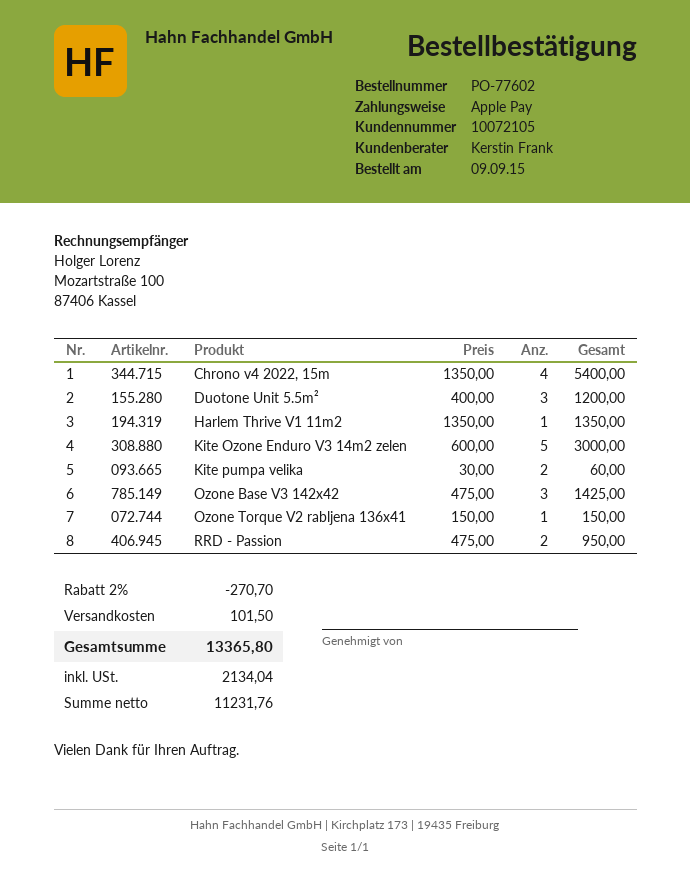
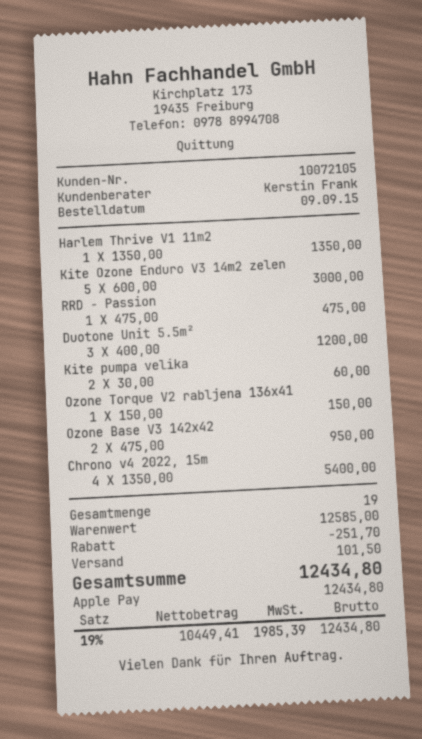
Ozone Base V3 142x42: 3 x 475.00 = 1425.00 -> 2 x 475.00 = 950.00
RRD - Passion: 2 x 475.00 = 950.00 -> 1 x 475.00 = 475.00
discount: 270.70 -> 251.70
net: 11231.76 -> 10449.41
tax: 2134.04 -> 1985.39
total: 13365.80 -> 12434.80

